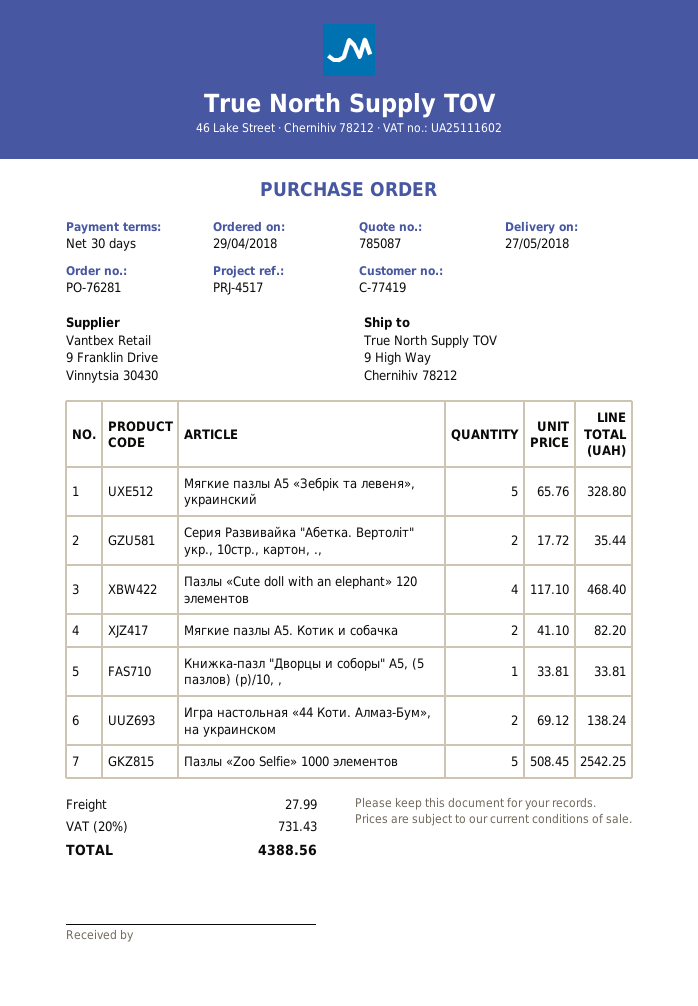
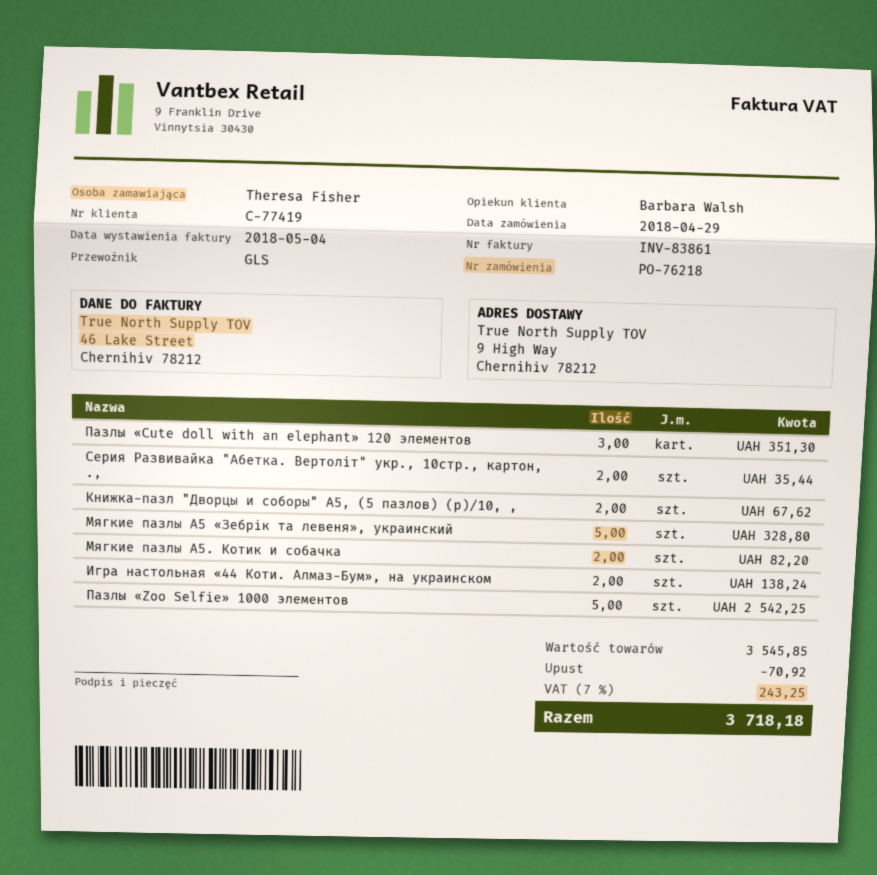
order number: PO-76281 -> PO-76218
Пазлы «Cute doll with an elephant» 120 элементов: 4 for 468.40 -> 3 for 351.30
Книжка-пазл "Дворцы и соборы" А5, (5 пазлов) (р)/10, ,: 1 for 33.81 -> 2 for 67.62
discount: none -> 70.92
shipping: 27.99 -> none
tax: 20% = 731.43 -> 7% = 243.25
total: 4388.56 -> 3718.18

